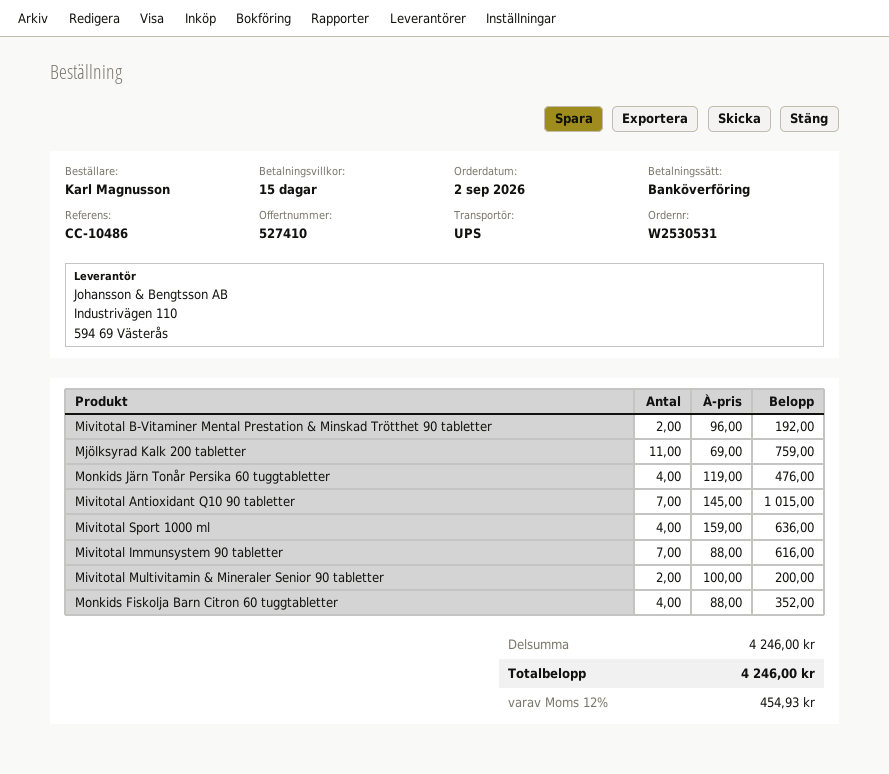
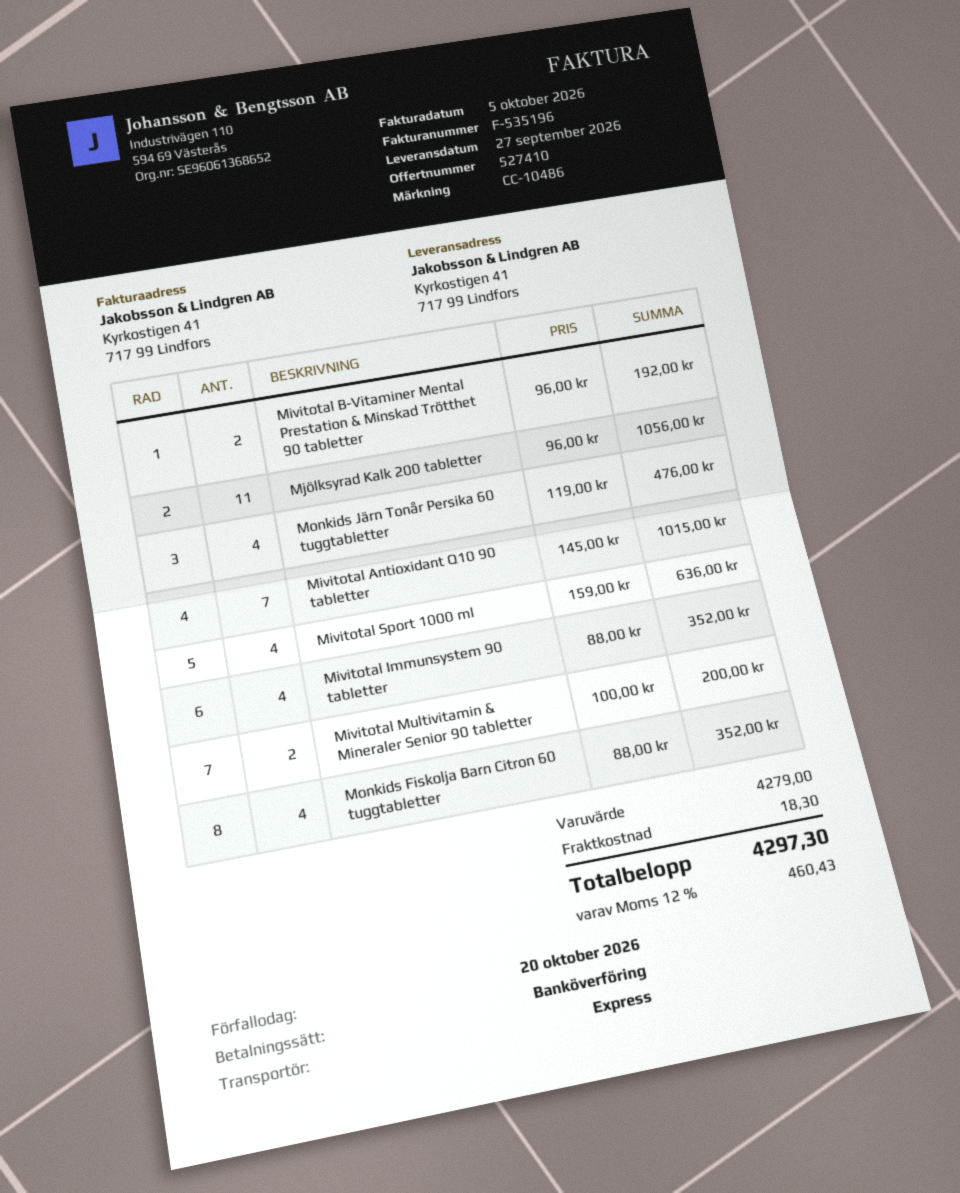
shipping method: UPS -> express
Mjölksyrad Kalk 200 tabletter: 11 x 69.00 = 759.00 -> 11 x 96.00 = 1056.00
Mivitotal Immunsystem 90 tabletter: 7 x 88.00 = 616.00 -> 4 x 88.00 = 352.00
subtotal: 4246.00 -> 4279.00
shipping: none -> 18.30
tax: 12% = 454.93 -> 12% = 460.43
total: 4246.00 -> 4297.30

